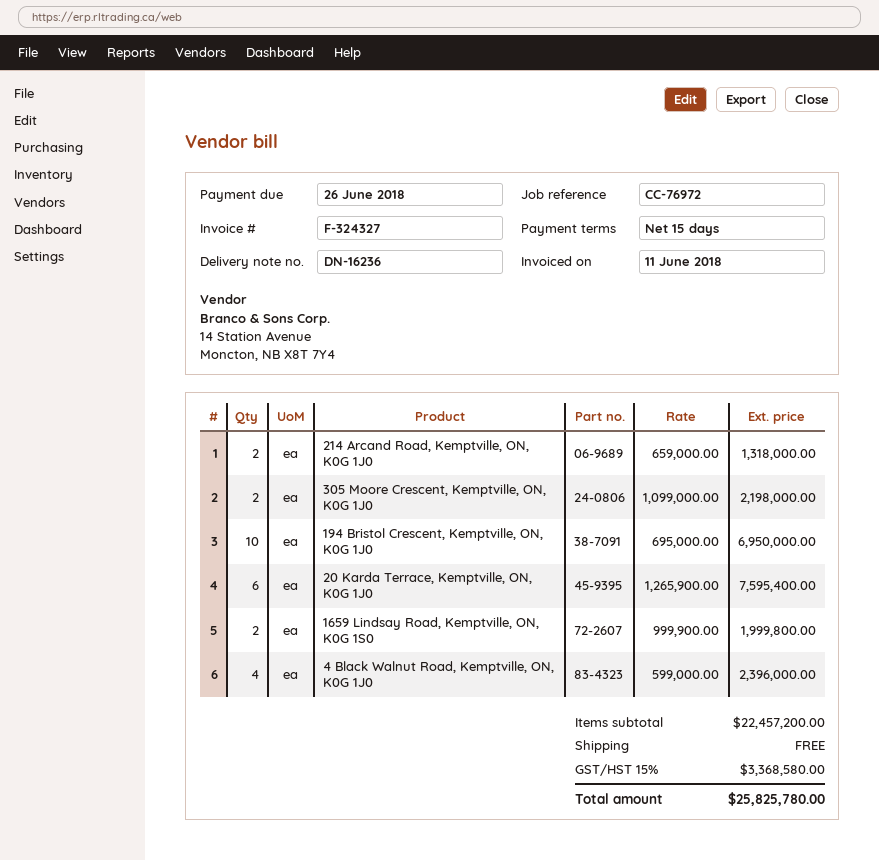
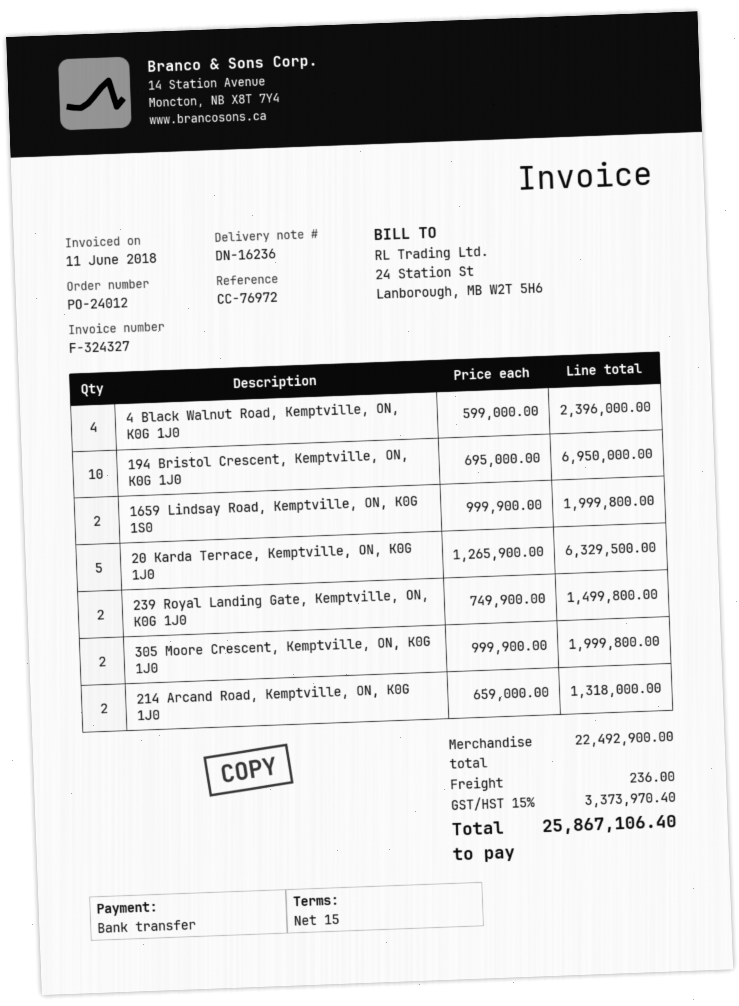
305 Moore Crescent, Kemptville, ON, K0G 1J0: 2 x 1099000.00 = 2198000.00 -> 2 x 999900.00 = 1999800.00
20 Karda Terrace, Kemptville, ON, K0G 1J0: 6 x 1265900.00 = 7595400.00 -> 5 x 1265900.00 = 6329500.00
239 Royal Landing Gate, Kemptville, ON, K0G 1J0: none -> 2 x 749900.00 = 1499800.00
subtotal: 22457200.00 -> 22492900.00
shipping: 0.00 -> 236.00
tax: 15% = 3368580.00 -> 15% = 3373970.40
total: 25825780.00 -> 25867106.40

